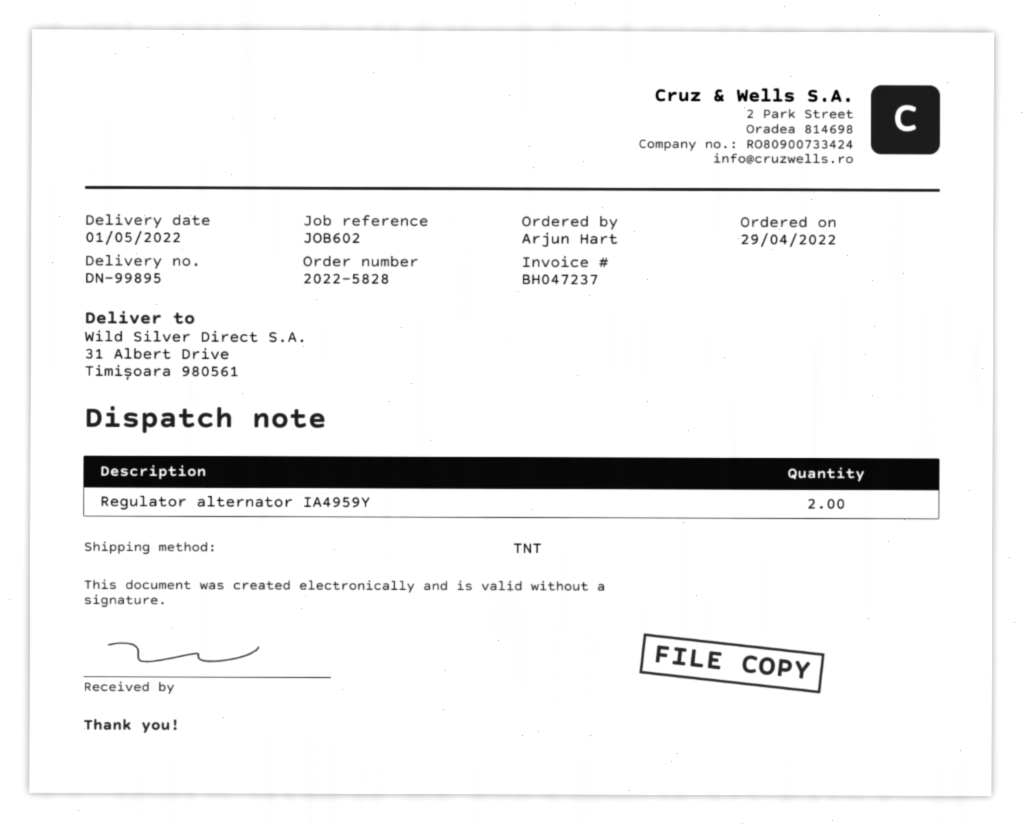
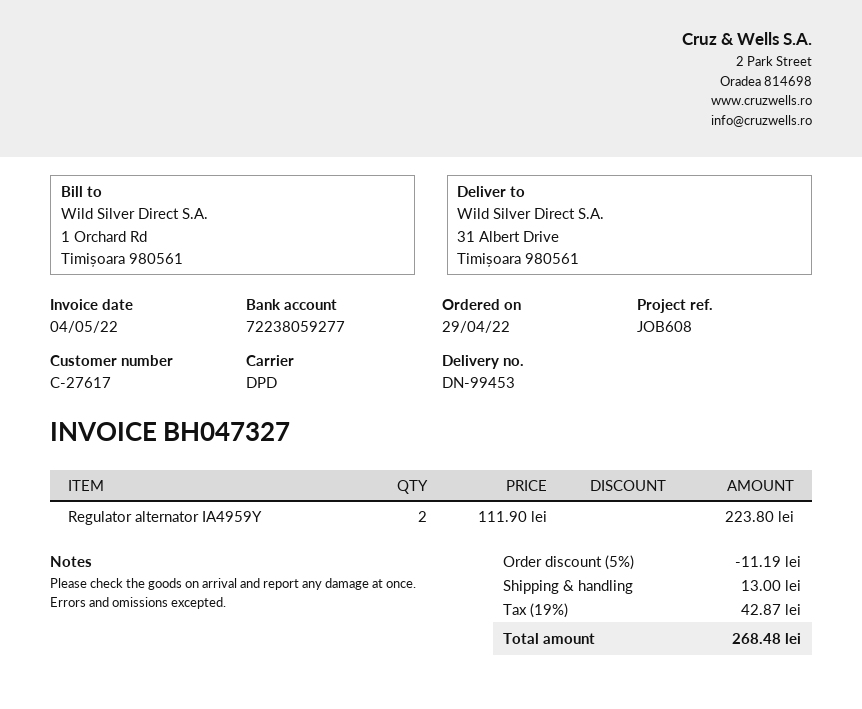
delivery note number: DN-99895 -> DN-99453
invoice number: BH047237 -> BH047327
reference: JOB602 -> JOB608
shipping method: TNT -> DPD

